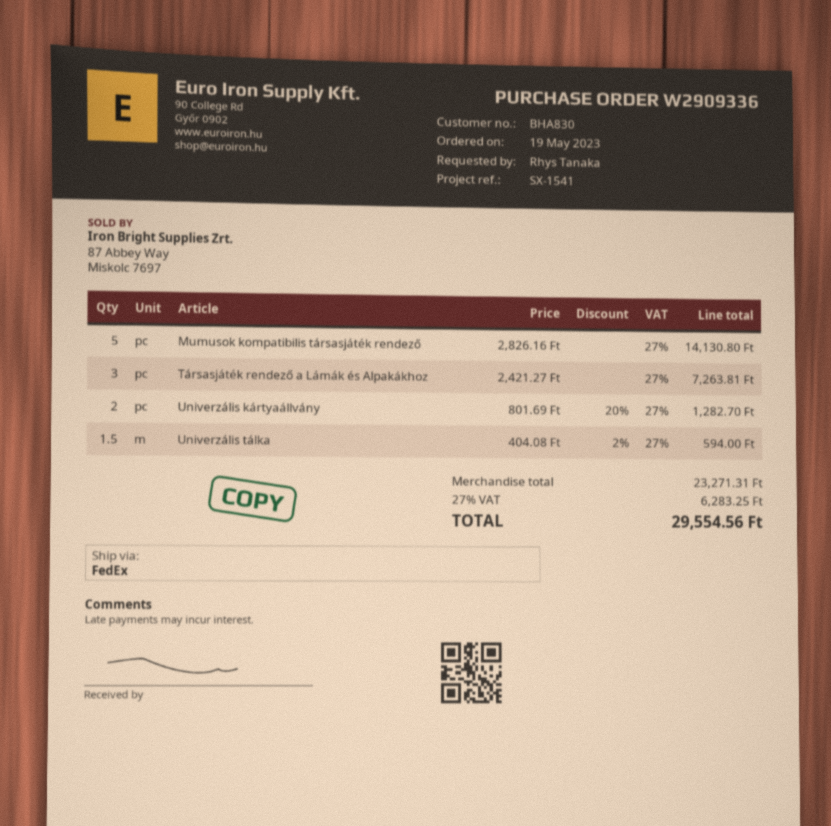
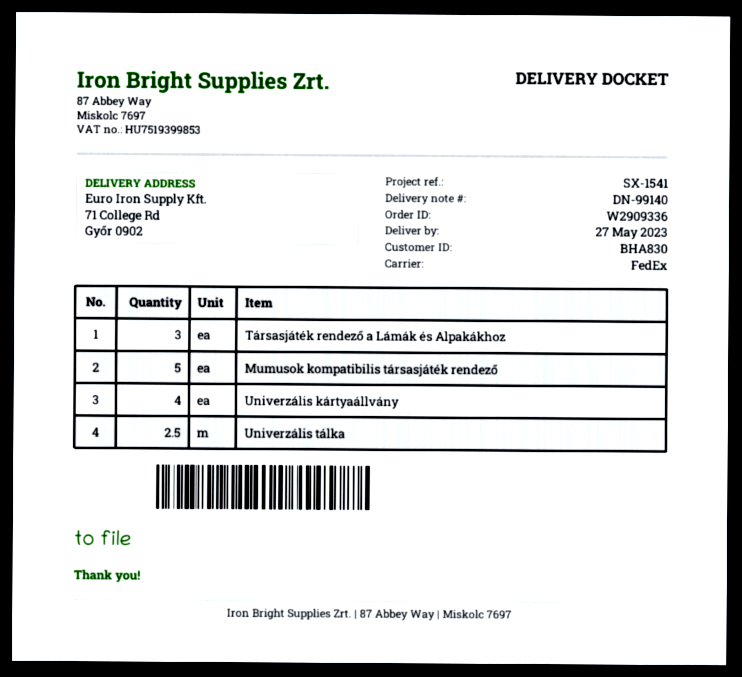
Univerzális kártyaállvány: 2 -> 4
Univerzális tálka: 1.5 -> 2.5

